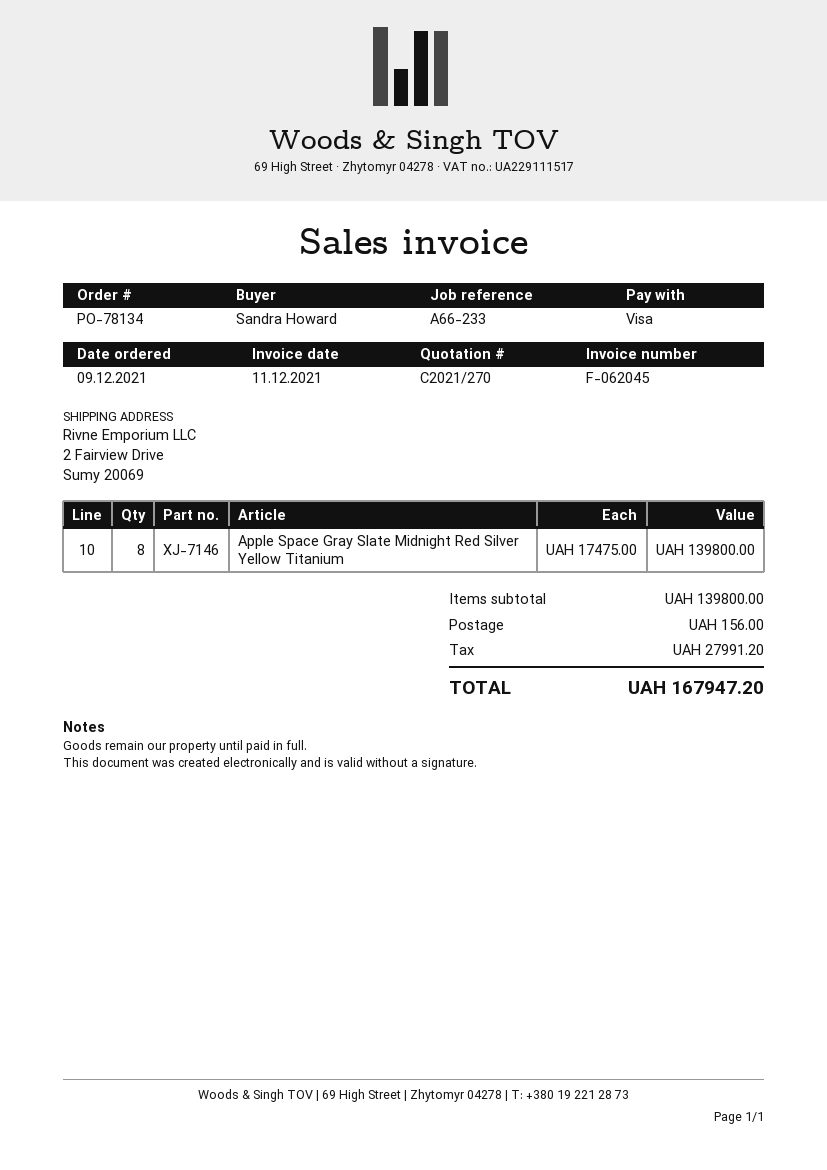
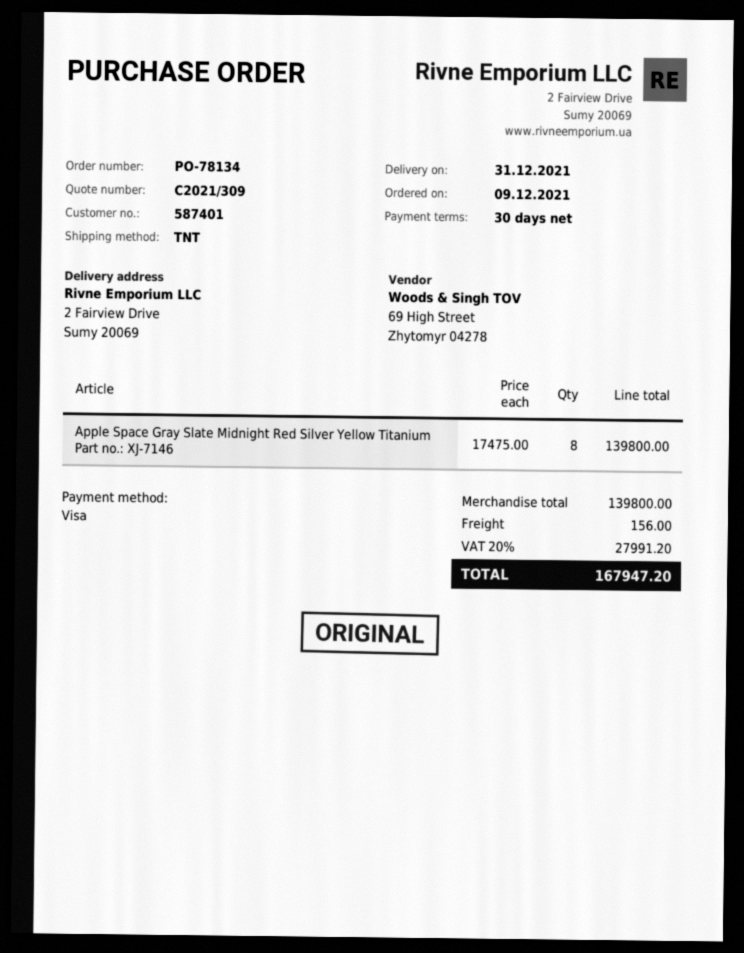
quote number: C2021/270 -> C2021/309

